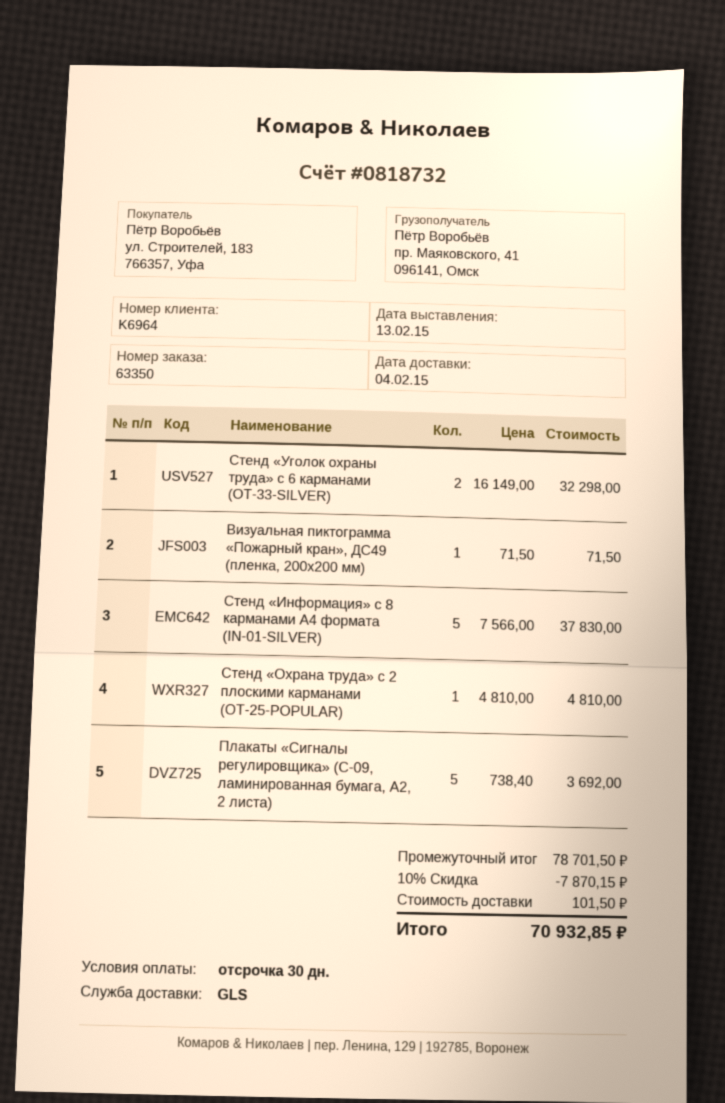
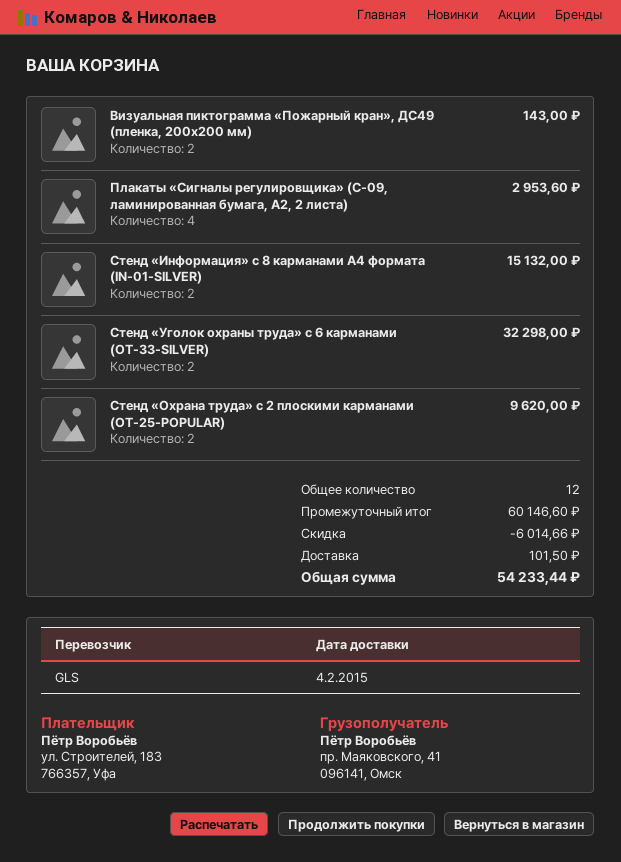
Визуальная пиктограмма «Пожарный кран», ДС49 (пленка, 200х200 мм): 1 for 71.50 -> 2 for 143.00
Стенд «Информация» с 8 карманами А4 формата (IN-01-SILVER): 5 for 37830.00 -> 2 for 15132.00
Стенд «Охрана труда» с 2 плоскими карманами (OT-25-POPULAR): 1 for 4810.00 -> 2 for 9620.00
Плакаты «Сигналы регулировщика» (С-09, ламинированная бумага, А2, 2 листа): 5 for 3692.00 -> 4 for 2953.60
subtotal: 78701.50 -> 60146.60
discount: 7870.15 -> 6014.66
total: 70932.85 -> 54233.44

